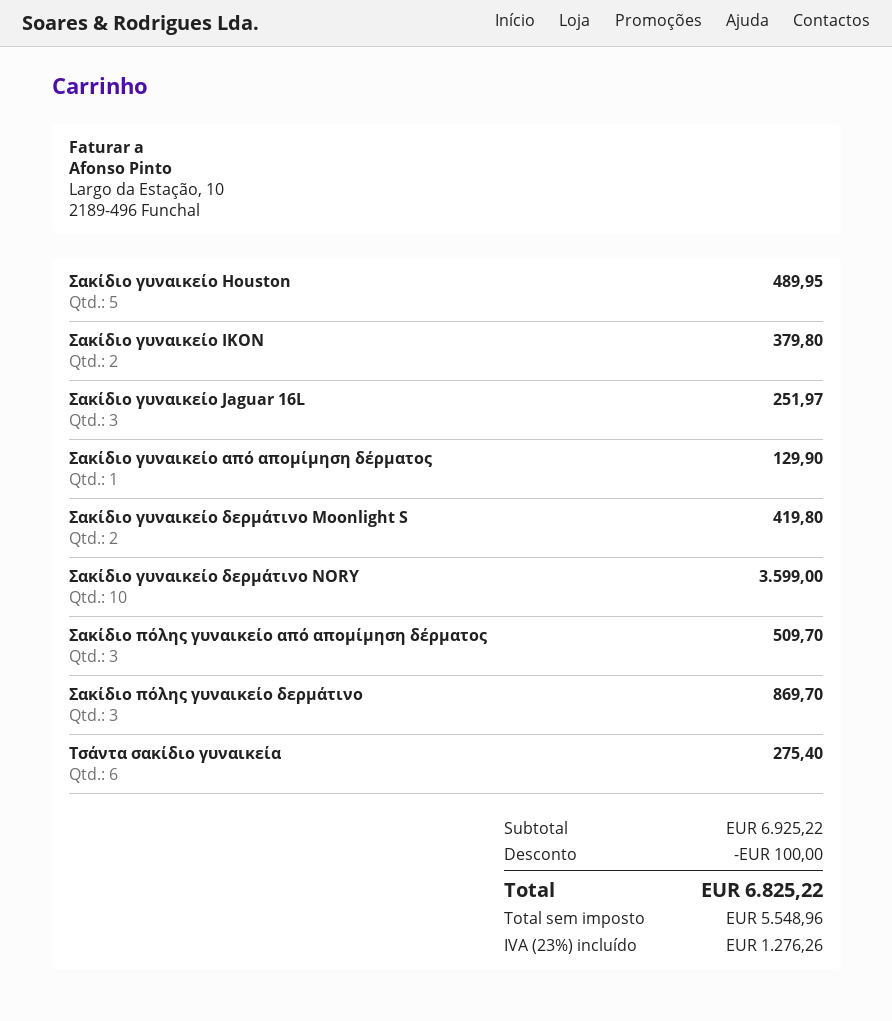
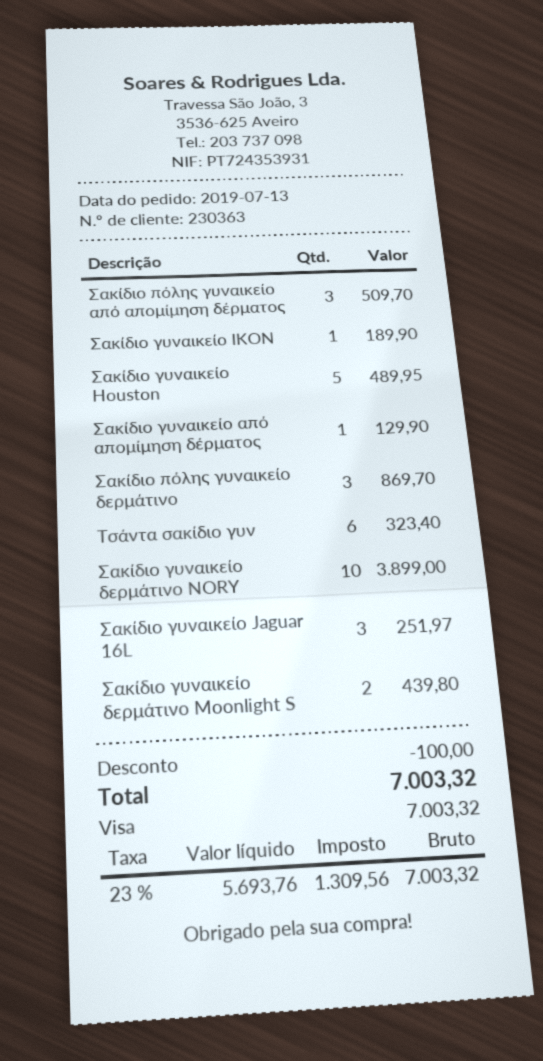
Σακίδιο γυναικείο IKON: 2 for 379.80 -> 1 for 189.90
Σακίδιο γυναικείο δερμάτινο Moonlight S: 2 for 419.80 -> 2 for 439.80
Σακίδιο γυναικείο δερμάτινο NORY: 10 for 3599.00 -> 10 for 3899.00
Τσάντα σακίδιο γυναικεία: 6 for 275.40 -> 6 for 323.40
net: 5548.96 -> 5693.76
tax: 23% = 1276.26 -> 23% = 1309.56
total: 6825.22 -> 7003.32

